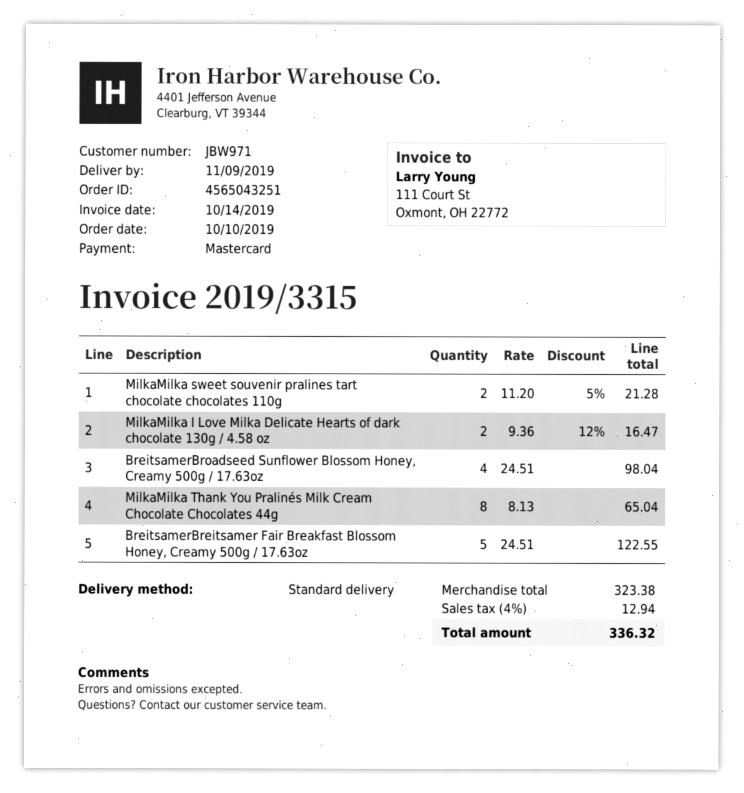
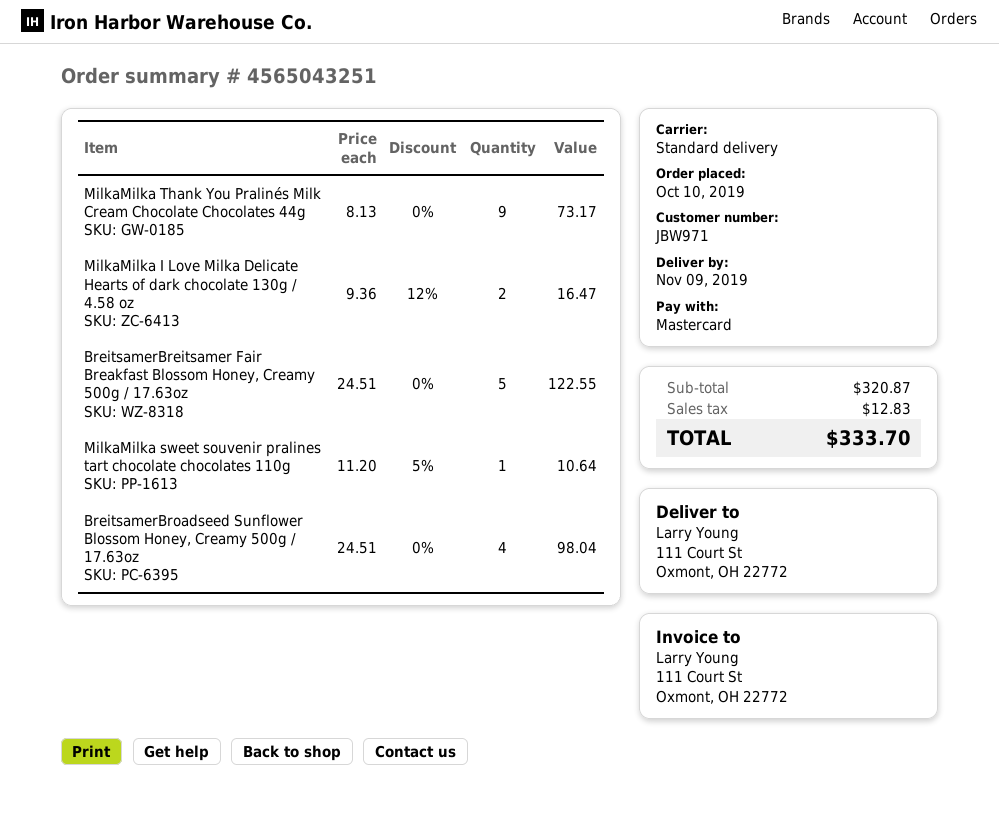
MilkaMilka sweet souvenir pralines tart chocolate chocolates 110g: 2 x 11.20 - 5% = 21.28 -> 1 x 11.20 - 5% = 10.64
MilkaMilka Thank You Pralinés Milk Cream Chocolate Chocolates 44g: 8 x 8.13 = 65.04 -> 9 x 8.13 = 73.17
subtotal: 323.38 -> 320.87
tax: 12.94 -> 12.83
total: 336.32 -> 333.70

